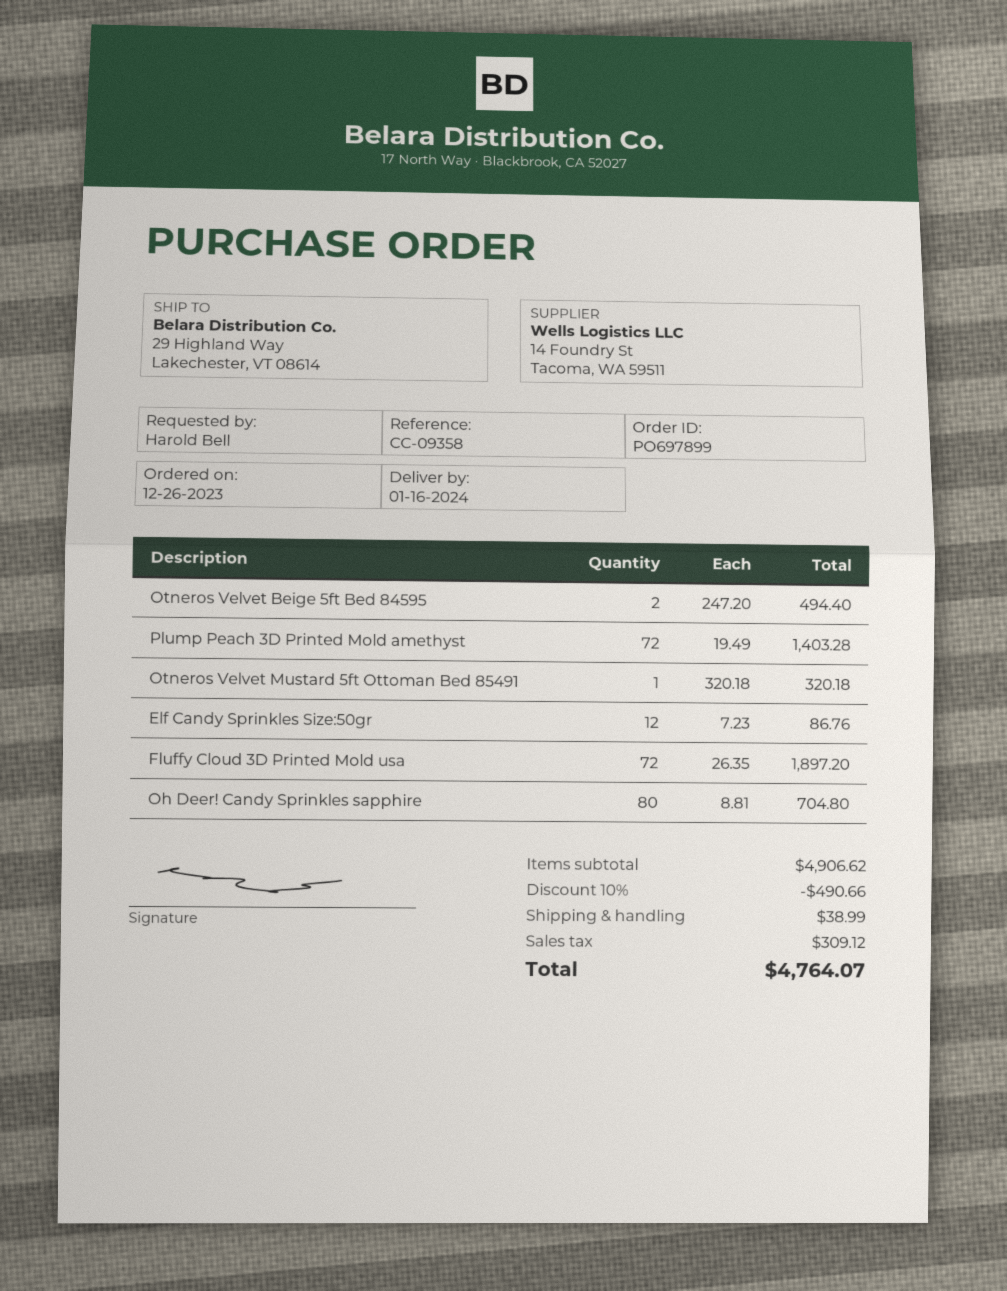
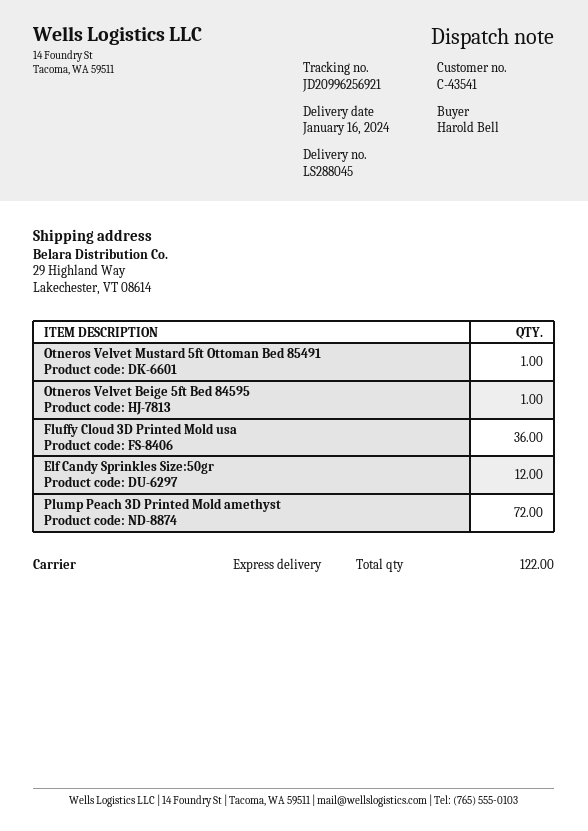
Otneros Velvet Beige 5ft Bed 84595: 2 -> 1
Fluffy Cloud 3D Printed Mold usa: 72 -> 36
Oh Deer! Candy Sprinkles sapphire: 80 -> none

